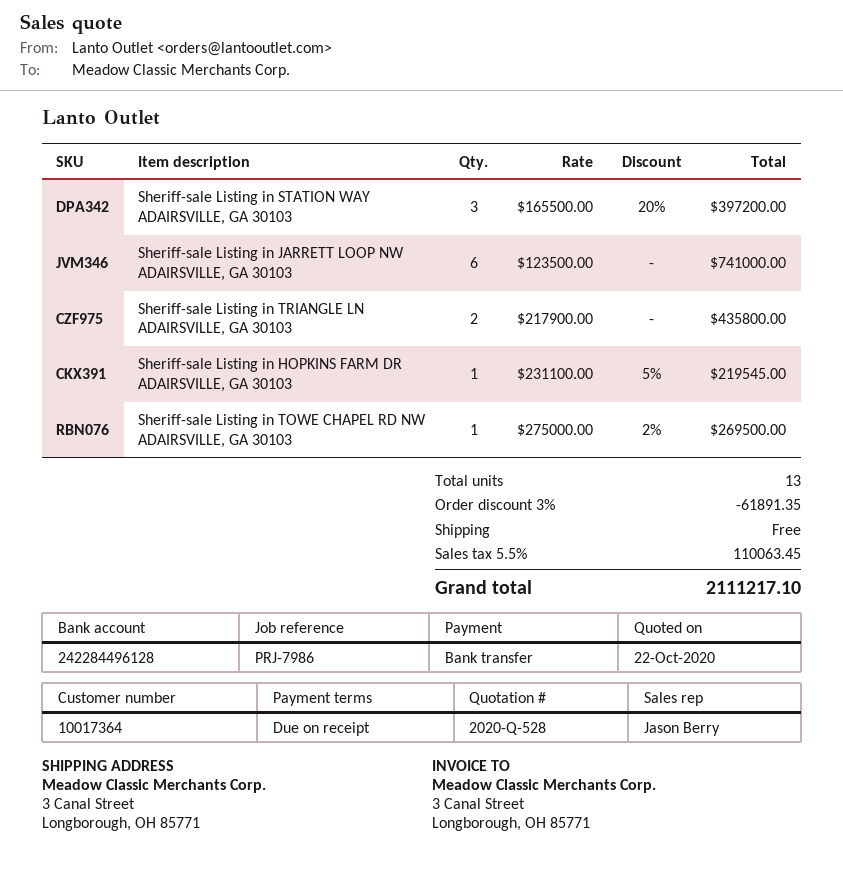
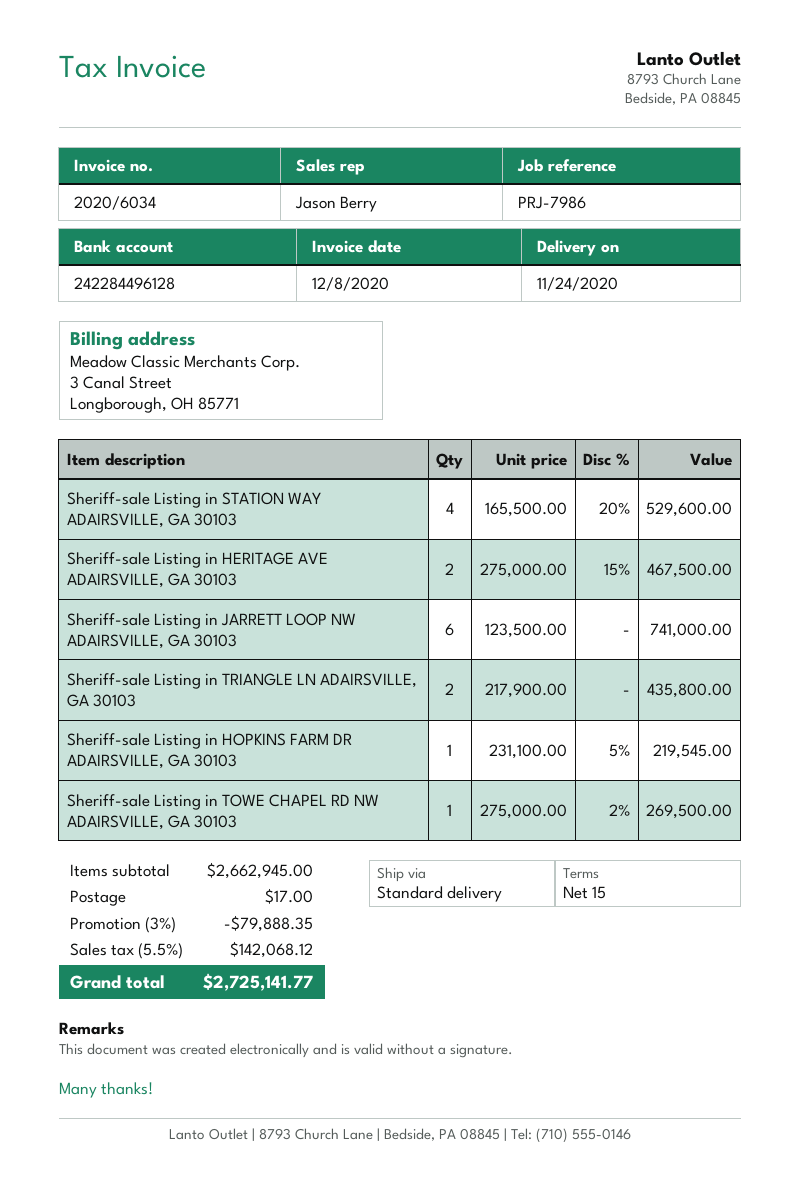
payment terms: on receipt -> 15 days
Sheriff-sale Listing in STATION WAY ADAIRSVILLE, GA 30103: 3 x 165500.00 - 20% = 397200.00 -> 4 x 165500.00 - 20% = 529600.00
Sheriff-sale Listing in HERITAGE AVE ADAIRSVILLE, GA 30103: none -> 2 x 275000.00 - 15% = 467500.00
discount: 3% = 61891.35 -> 3% = 79888.35
shipping: 0.00 -> 17.00
tax: 5.5% = 110063.45 -> 5.5% = 142068.12
total: 2111217.10 -> 2725141.77

